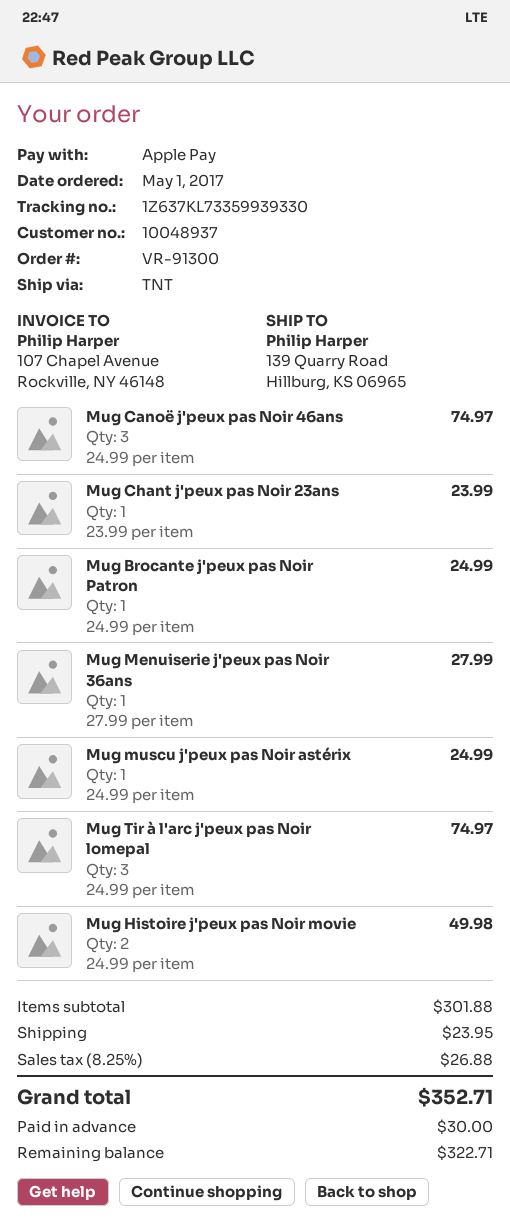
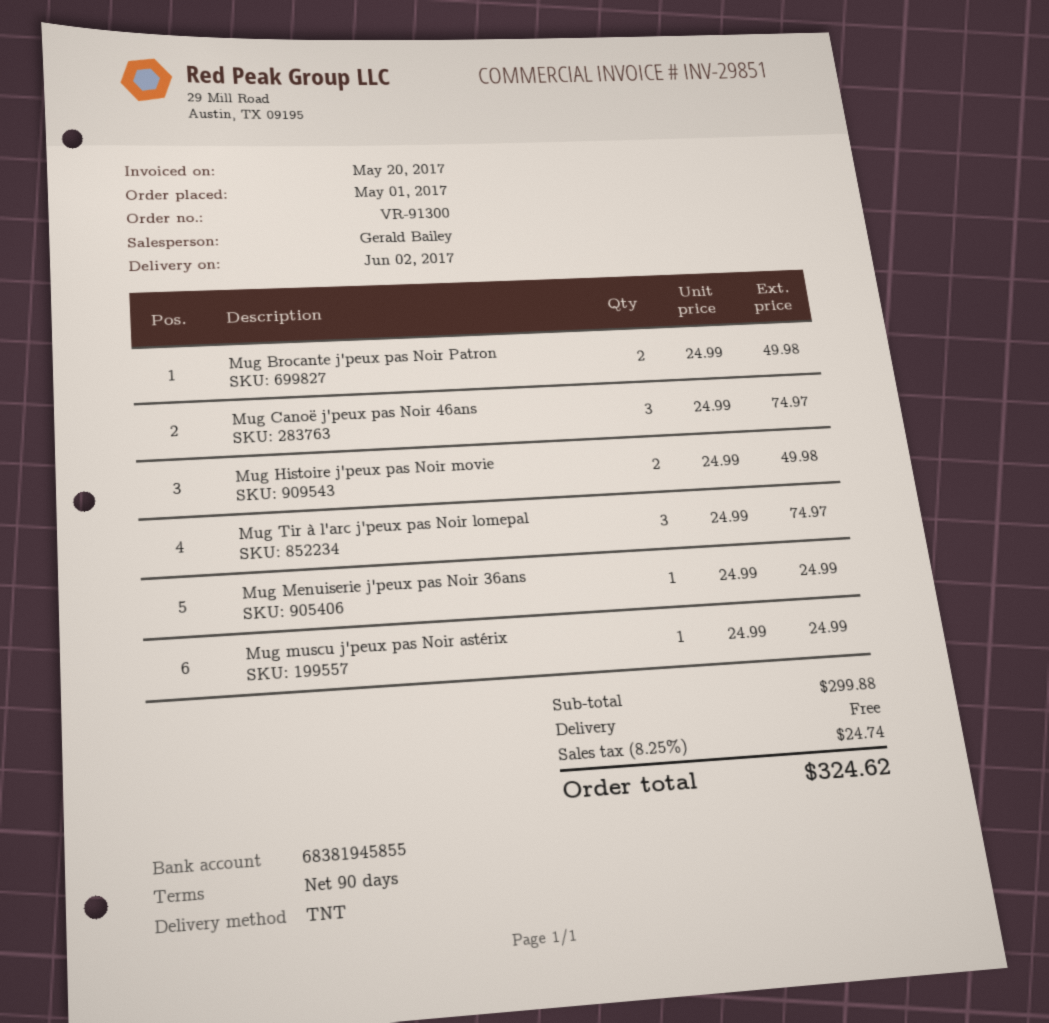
Mug Chant j'peux pas Noir 23ans: 1 x 23.99 = 23.99 -> none
Mug Brocante j'peux pas Noir Patron: 1 x 24.99 = 24.99 -> 2 x 24.99 = 49.98
Mug Menuiserie j'peux pas Noir 36ans: 1 x 27.99 = 27.99 -> 1 x 24.99 = 24.99
subtotal: 301.88 -> 299.88
shipping: 23.95 -> 0.00
tax: 8.25% = 26.88 -> 8.25% = 24.74
total: 352.71 -> 324.62

